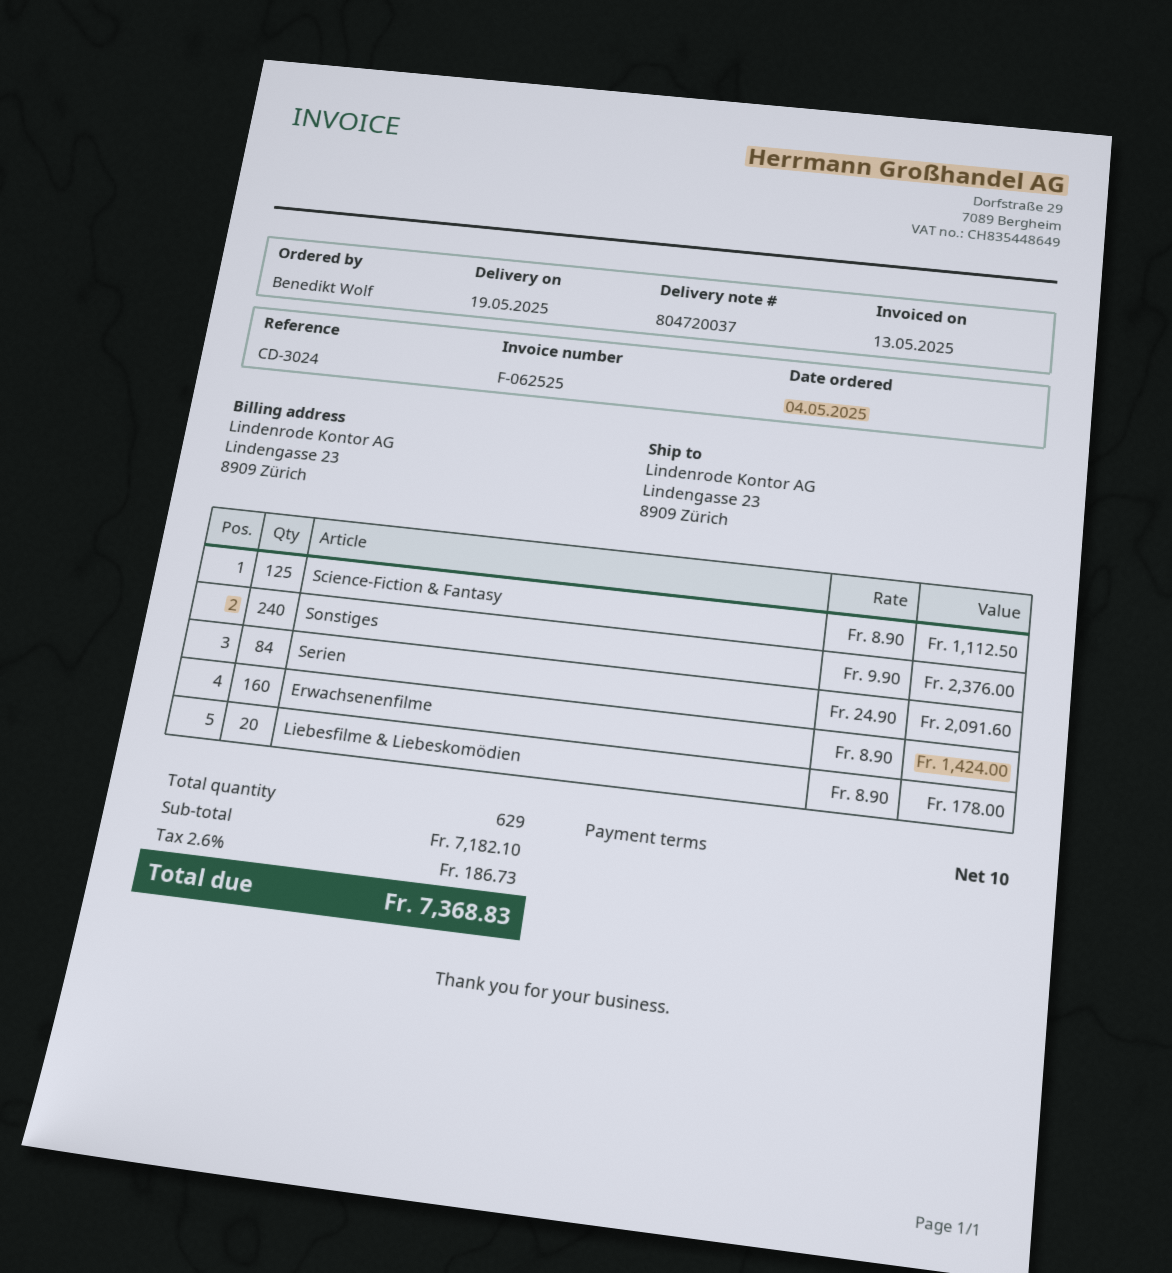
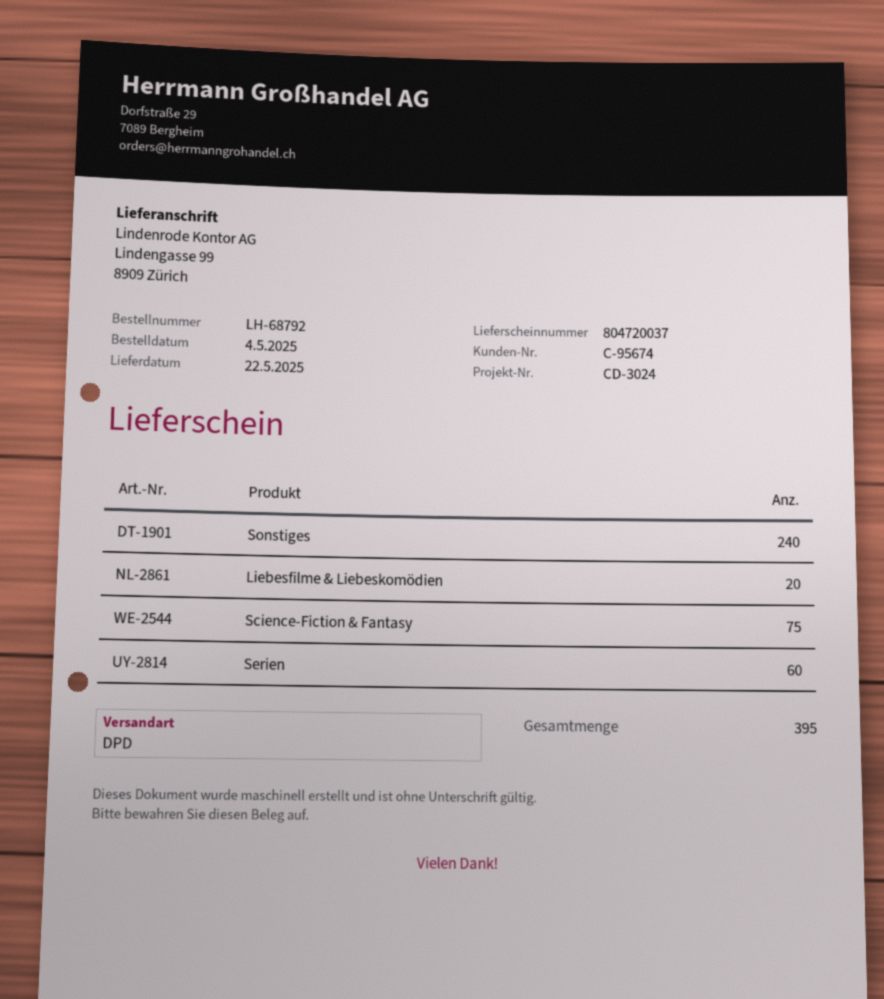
delivery date: 2025-05-19 -> 2025-05-22
ship to: Lindengasse 23, 8909 Zürich -> Lindengasse 99, 8909 Zürich
Science-Fiction & Fantasy: 125 -> 75
Serien: 84 -> 60
Erwachsenenfilme: 160 -> none
total quantity: 629 -> 395

